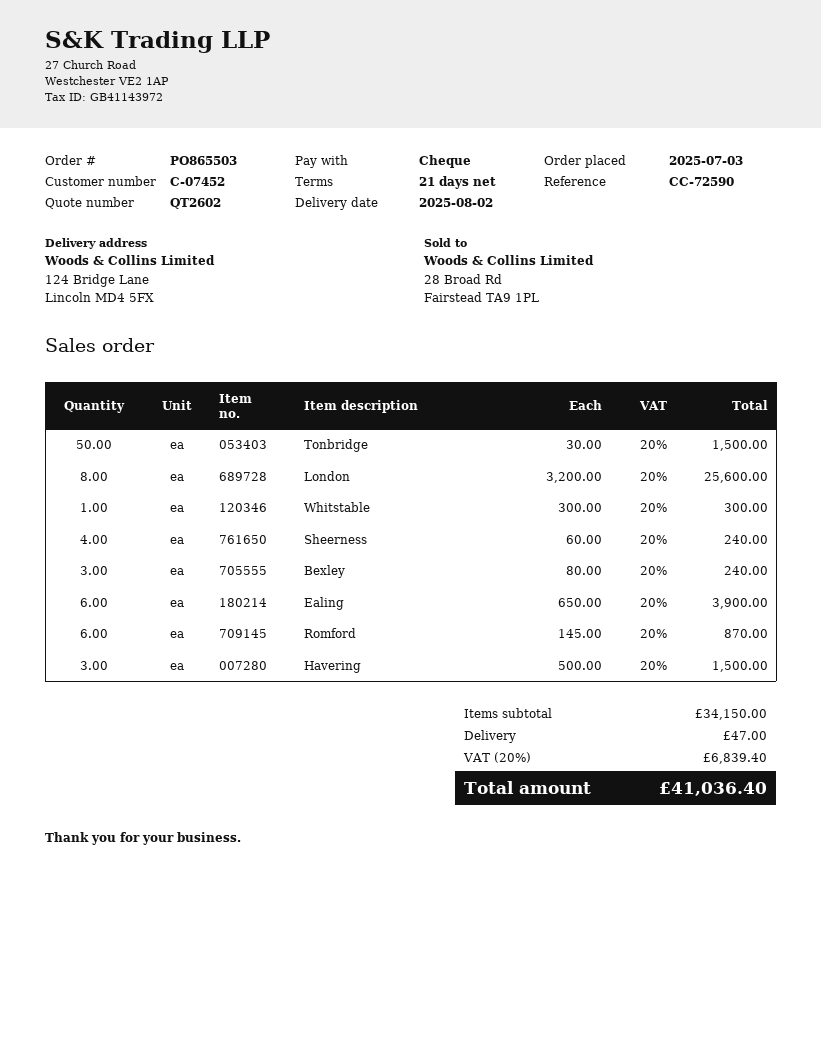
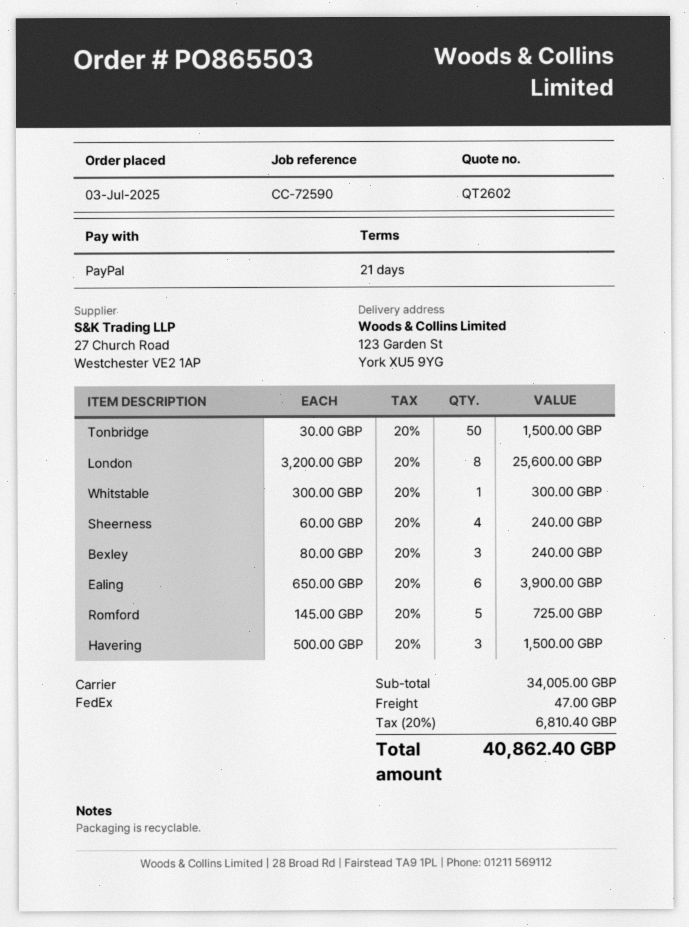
payment method: cheque -> PayPal
ship to: 124 Bridge Lane, Lincoln MD4 5FX -> 123 Garden St, York XU5 9YG
Romford: 6 x 145.00 = 870.00 -> 5 x 145.00 = 725.00
subtotal: 34150.00 -> 34005.00
tax: 20% = 6839.40 -> 20% = 6810.40
total: 41036.40 -> 40862.40

